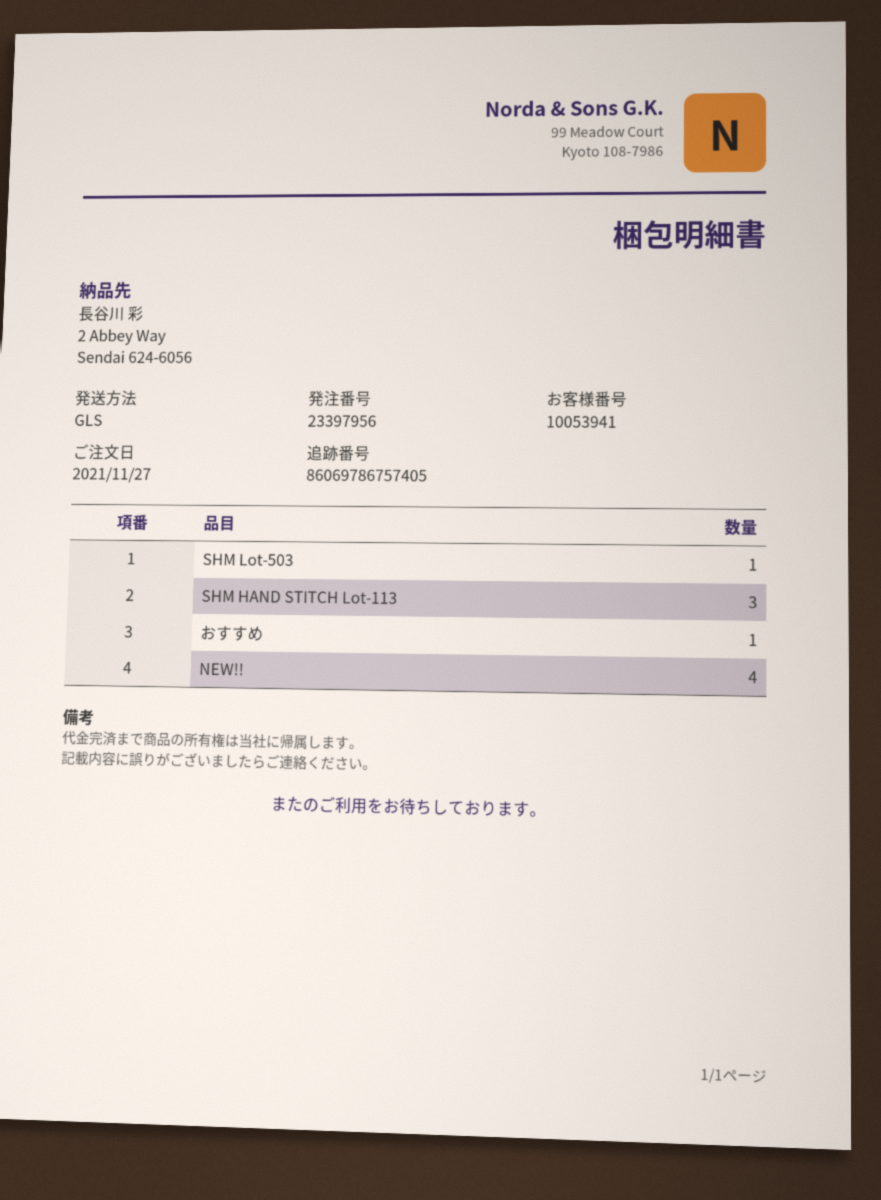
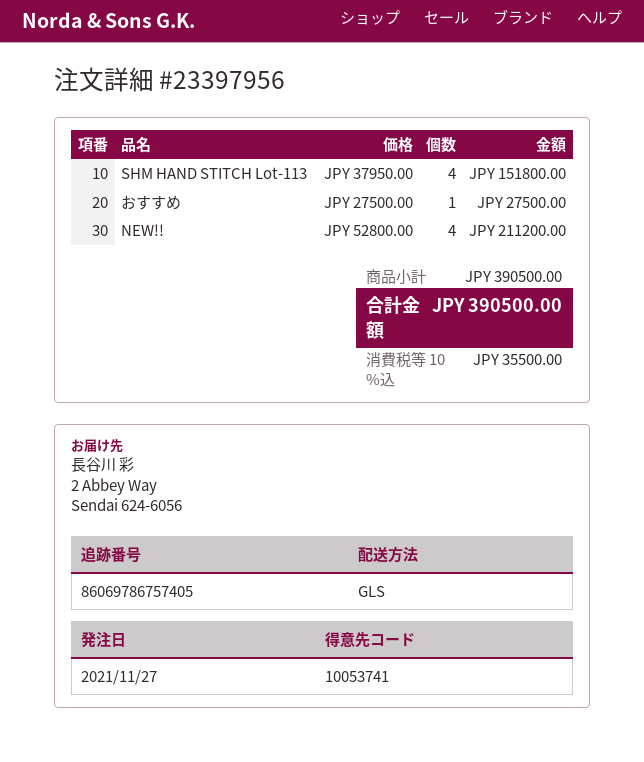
customer number: 10053941 -> 10053741
SHM Lot-503: 1 -> none
SHM HAND STITCH Lot-113: 3 -> 4

